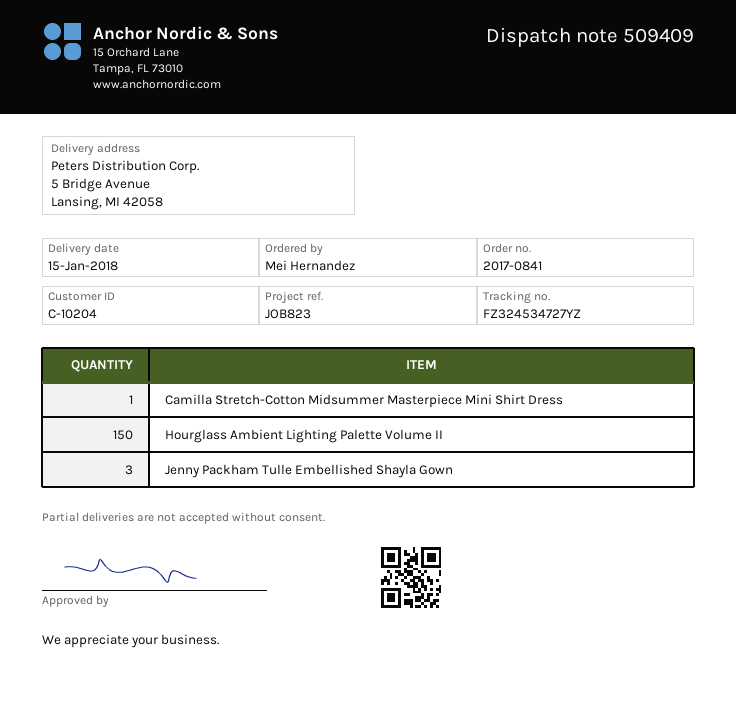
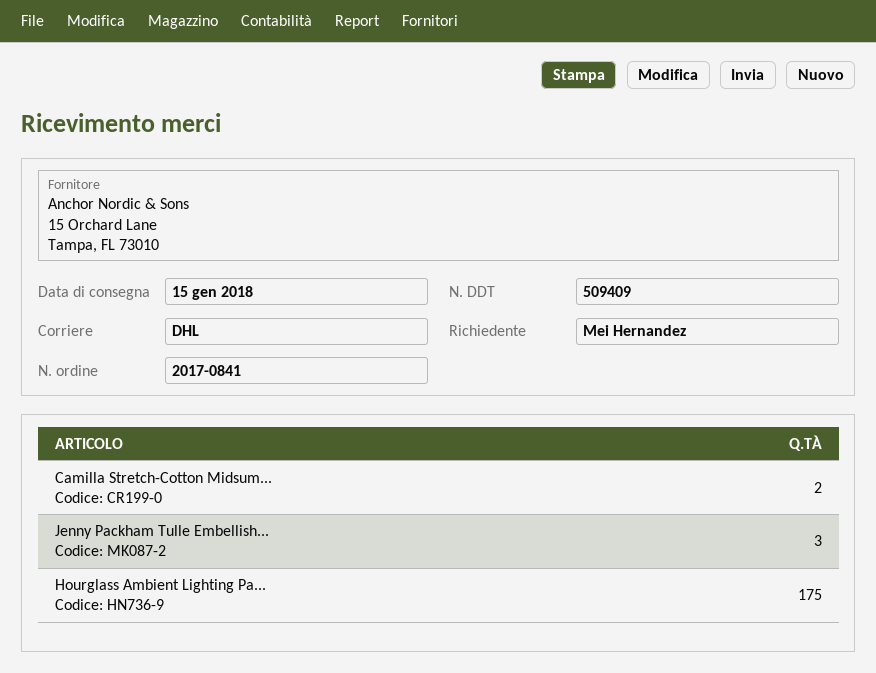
Camilla Stretch-Cotton Midsummer Masterpiece Mini Shirt Dress: 1 -> 2
Hourglass Ambient Lighting Palette Volume II: 150 -> 175

